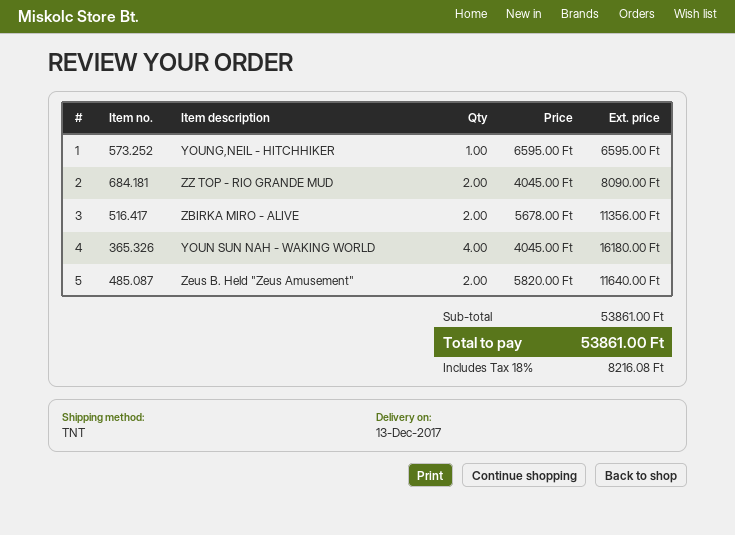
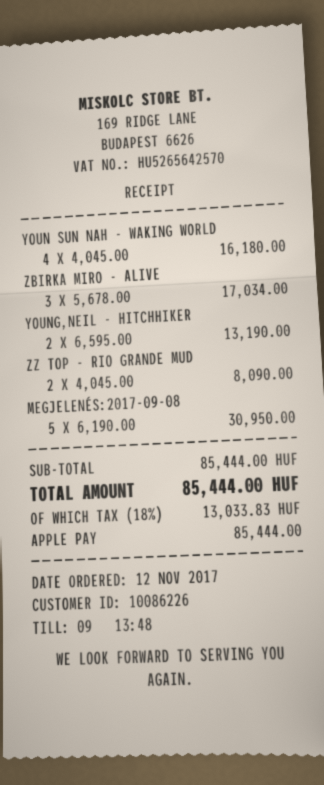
YOUNG,NEIL - HITCHHIKER: 1 x 6595.00 = 6595.00 -> 2 x 6595.00 = 13190.00
ZBIRKA MIRO - ALIVE: 2 x 5678.00 = 11356.00 -> 3 x 5678.00 = 17034.00
Zeus B. Held "Zeus Amusement": 2 x 5820.00 = 11640.00 -> none
MEGJELENÉS:2017-09-08: none -> 5 x 6190.00 = 30950.00
subtotal: 53861.00 -> 85444.00
tax: 18% = 8216.08 -> 18% = 13033.83
total: 53861.00 -> 85444.00

